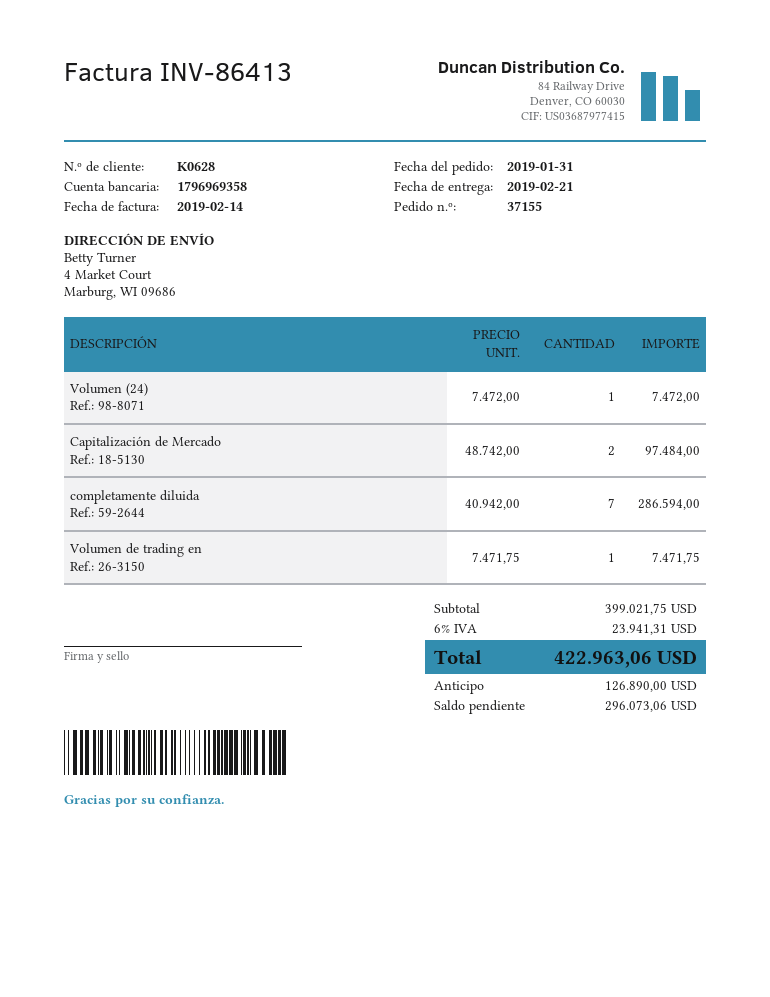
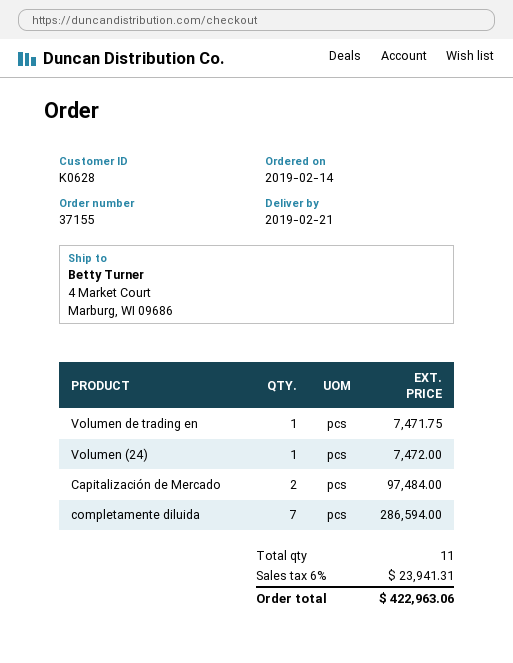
order date: 2019-01-31 -> 2019-02-14

